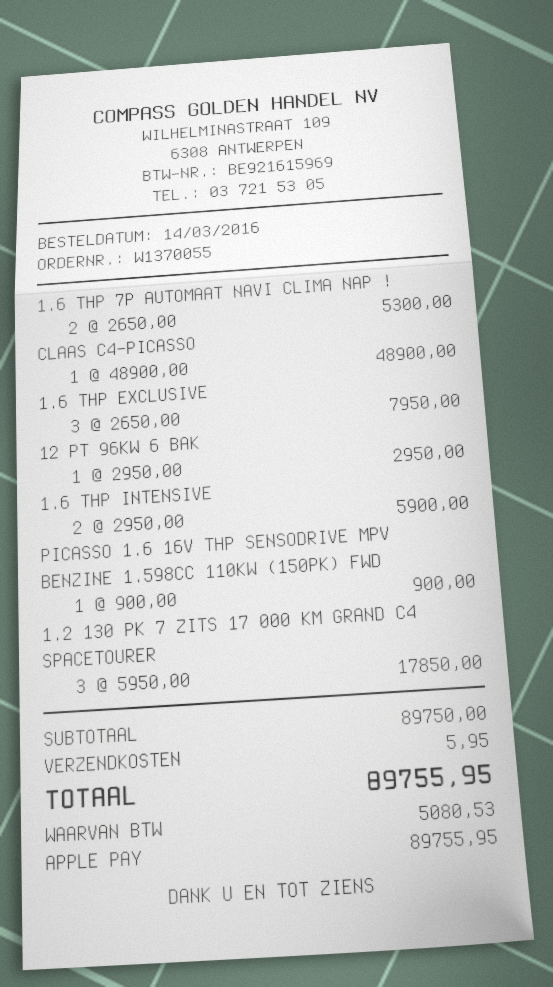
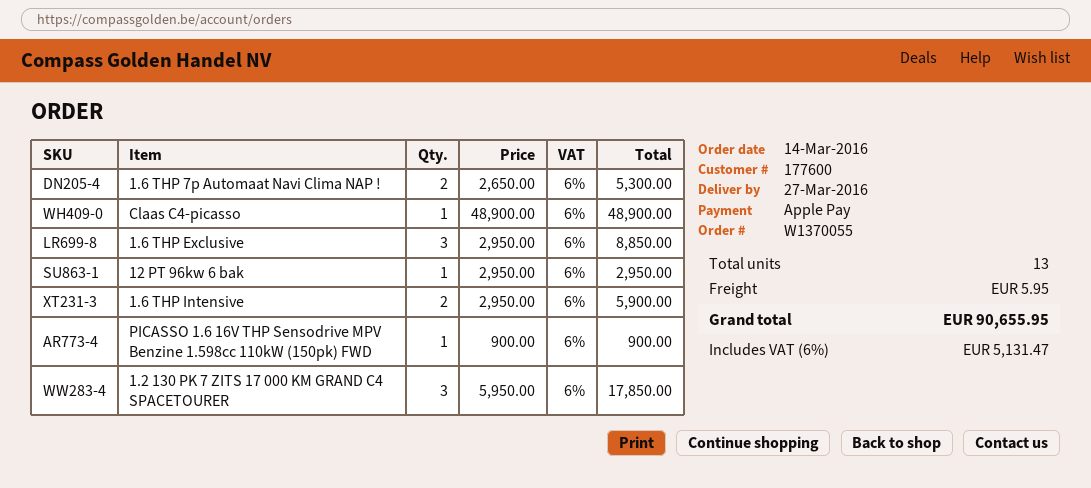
1.6 THP EXCLUSIVE: 3 x 2650.00 = 7950.00 -> 3 x 2950.00 = 8850.00
tax: 5080.53 -> 5131.47
total: 89755.95 -> 90655.95

